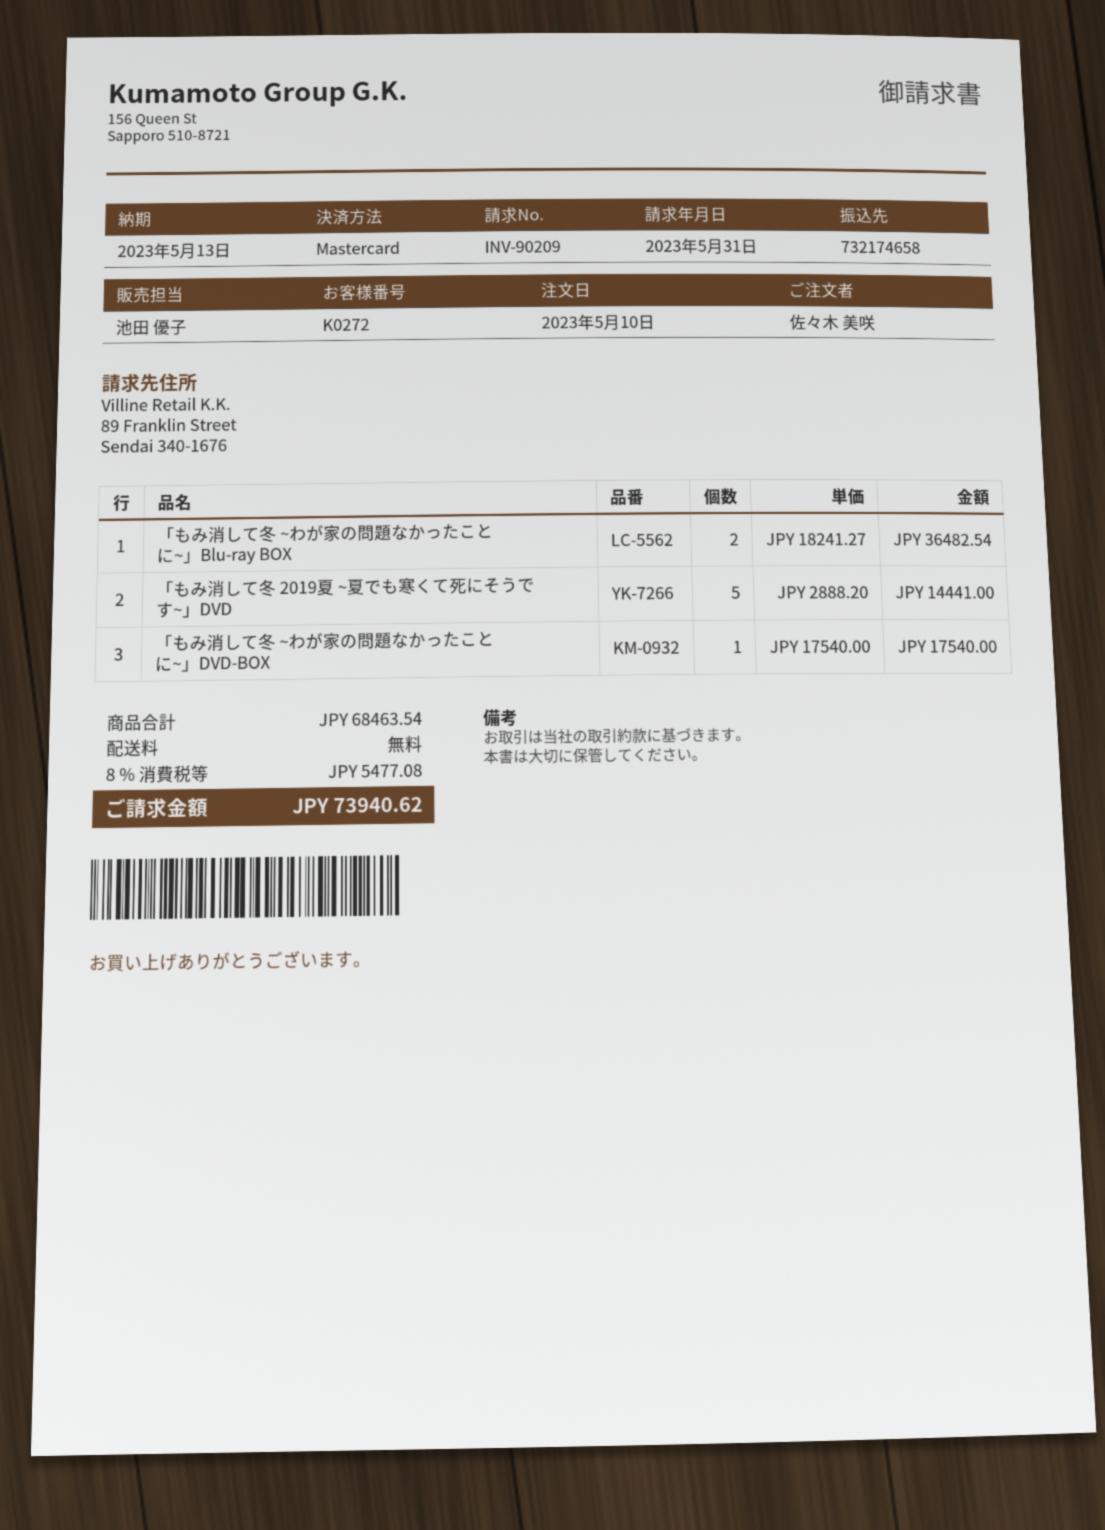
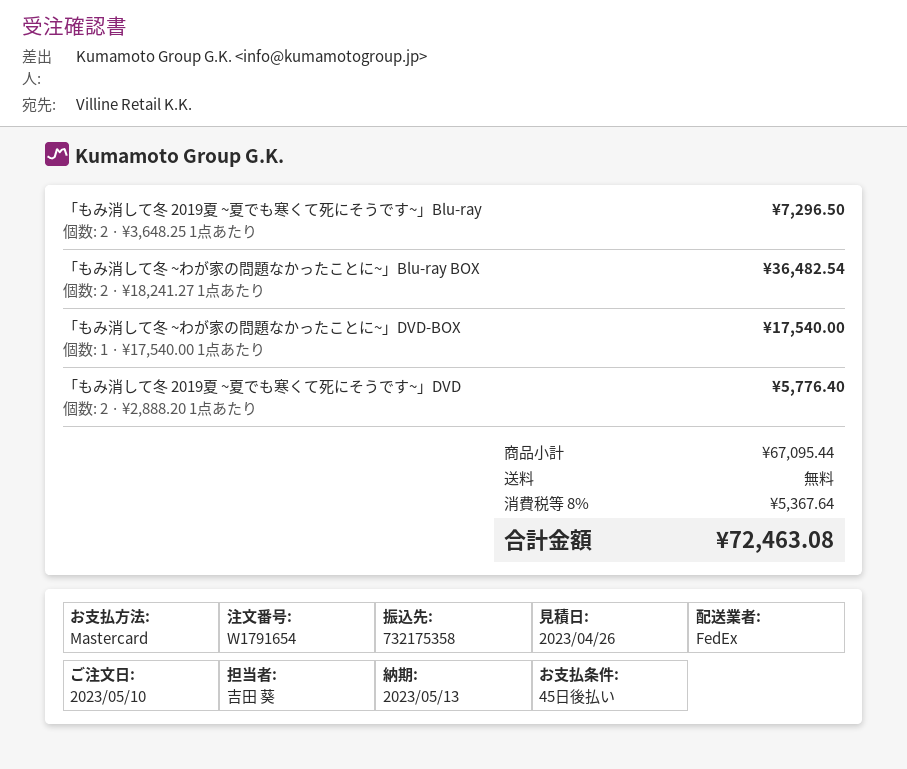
sales rep: 池田 優子 -> 吉田 葵
bank account: 732174658 -> 732175358
「もみ消して冬 2019夏 ~夏でも寒くて死にそうです~」DVD: 5 x 2888.20 = 14441.00 -> 2 x 2888.20 = 5776.40
「もみ消して冬 2019夏 ~夏でも寒くて死にそうです~」Blu-ray: none -> 2 x 3648.25 = 7296.50
subtotal: 68463.54 -> 67095.44
tax: 8% = 5477.08 -> 8% = 5367.64
total: 73940.62 -> 72463.08

